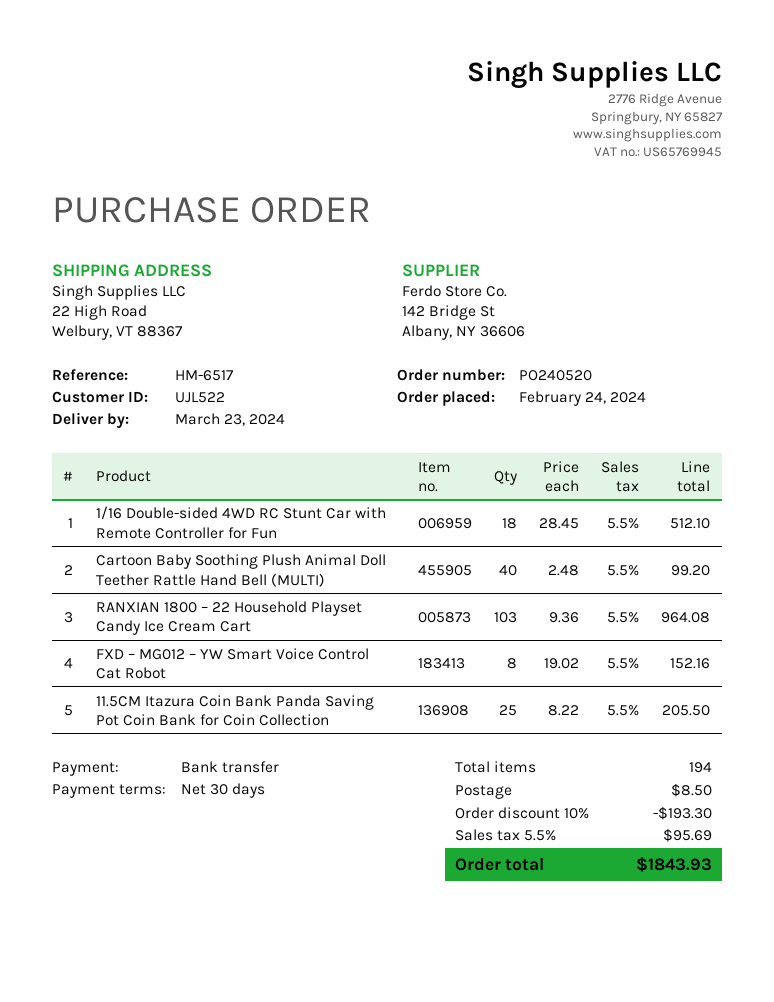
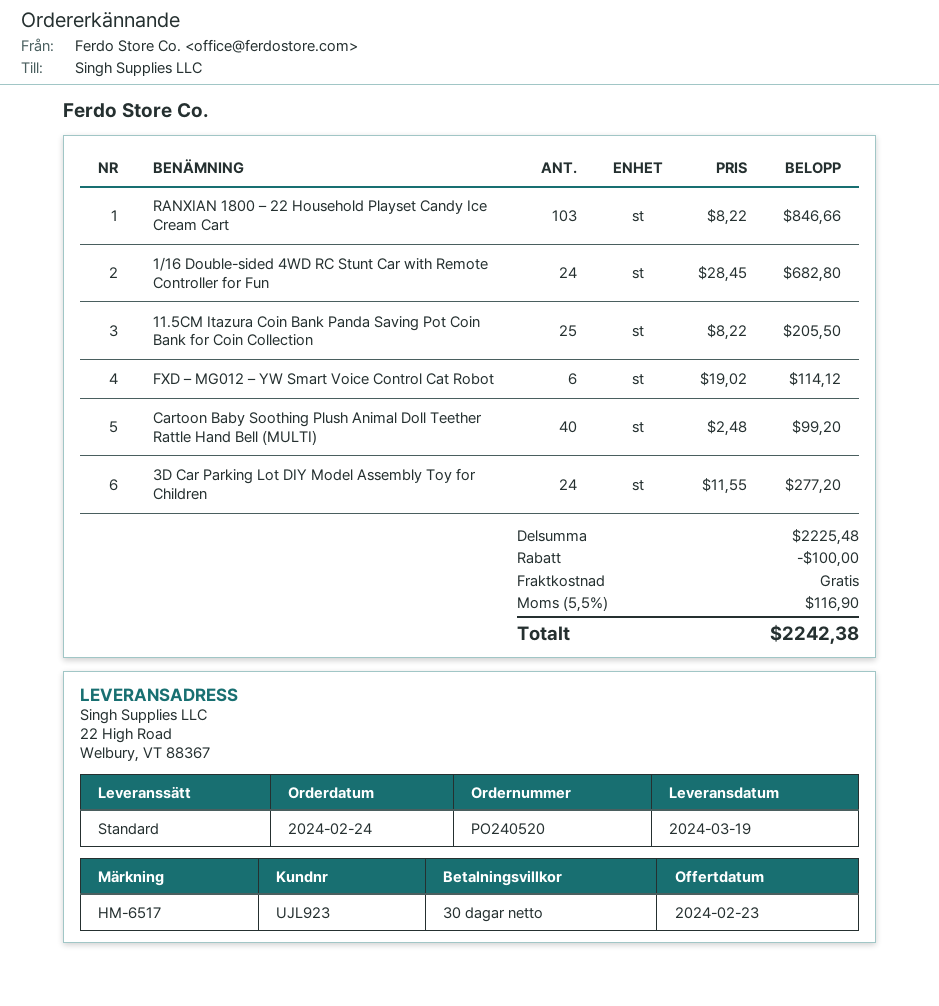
delivery date: 2024-03-23 -> 2024-03-19
customer number: UJL522 -> UJL923
1/16 Double-sided 4WD RC Stunt Car with Remote Controller for Fun: 18 x 28.45 = 512.10 -> 24 x 28.45 = 682.80
RANXIAN 1800 – 22 Household Playset Candy Ice Cream Cart: 103 x 9.36 = 964.08 -> 103 x 8.22 = 846.66
FXD – MG012 – YW Smart Voice Control Cat Robot: 8 x 19.02 = 152.16 -> 6 x 19.02 = 114.12
3D Car Parking Lot DIY Model Assembly Toy for Children: none -> 24 x 11.55 = 277.20
discount: 193.30 -> 100.00
shipping: 8.50 -> 0.00
tax: 5.5% = 95.69 -> 5.5% = 116.90
total: 1843.93 -> 2242.38

